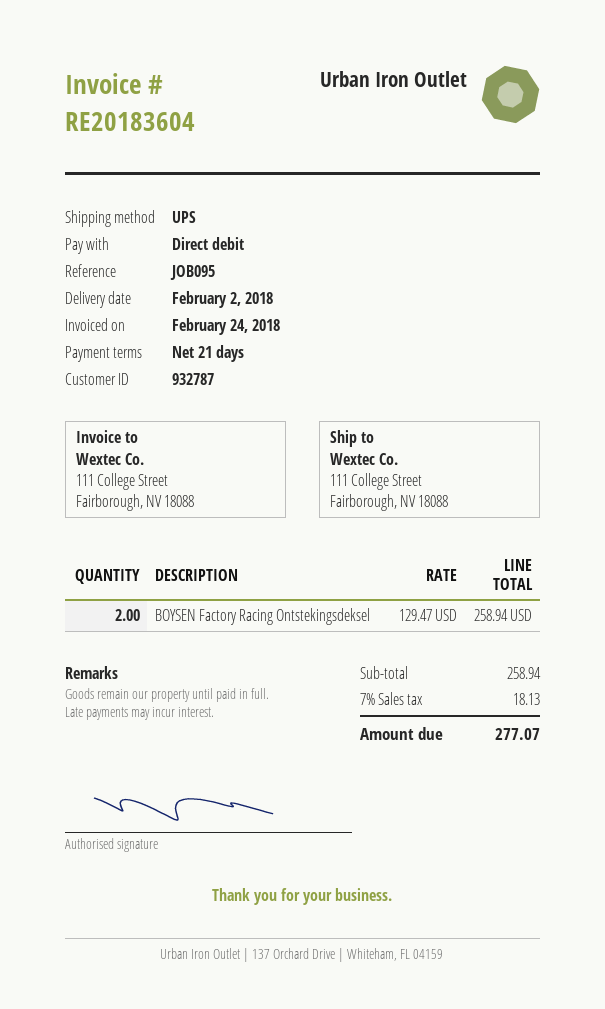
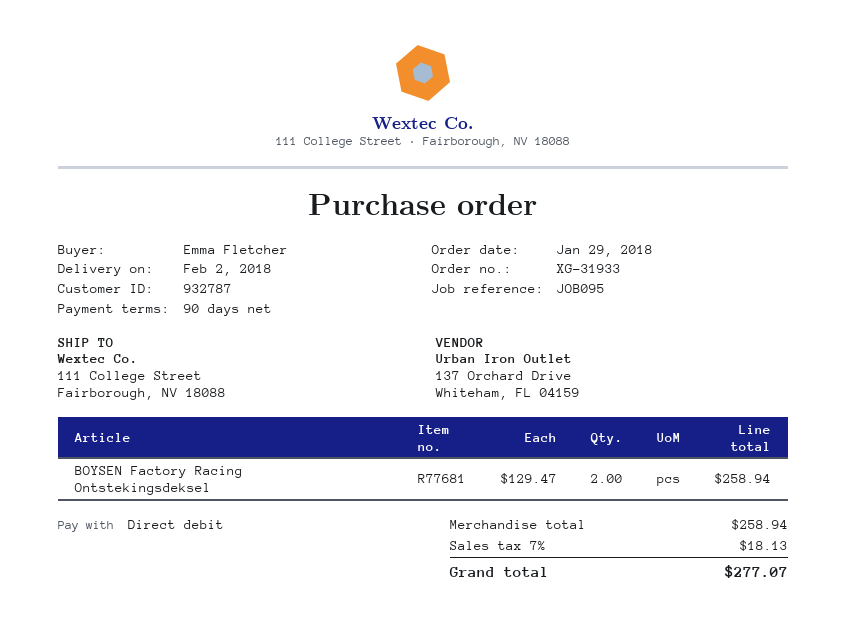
payment terms: 21 days -> 90 days

